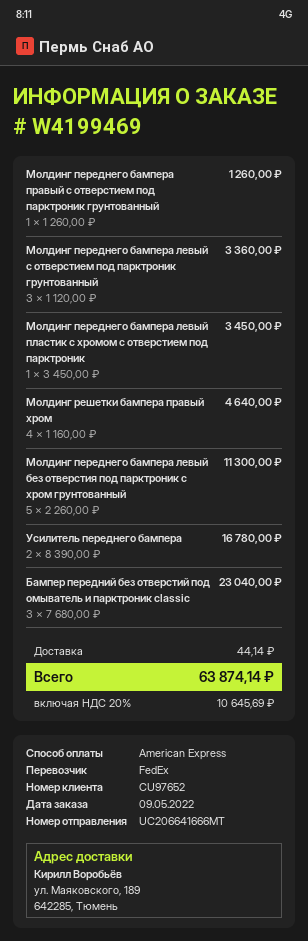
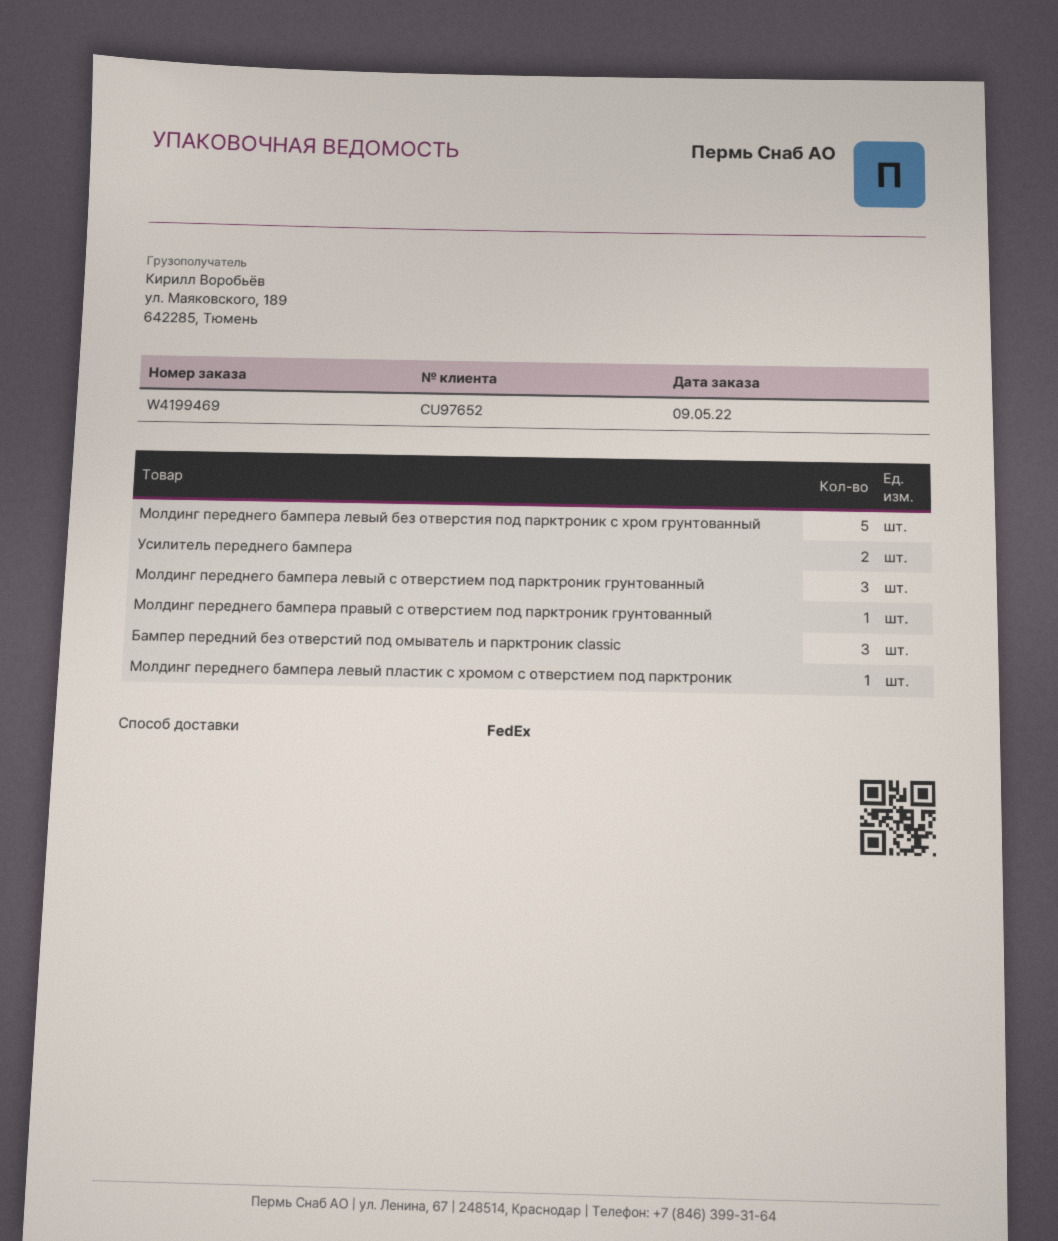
Молдинг решетки бампера правый хром: 4 -> none

